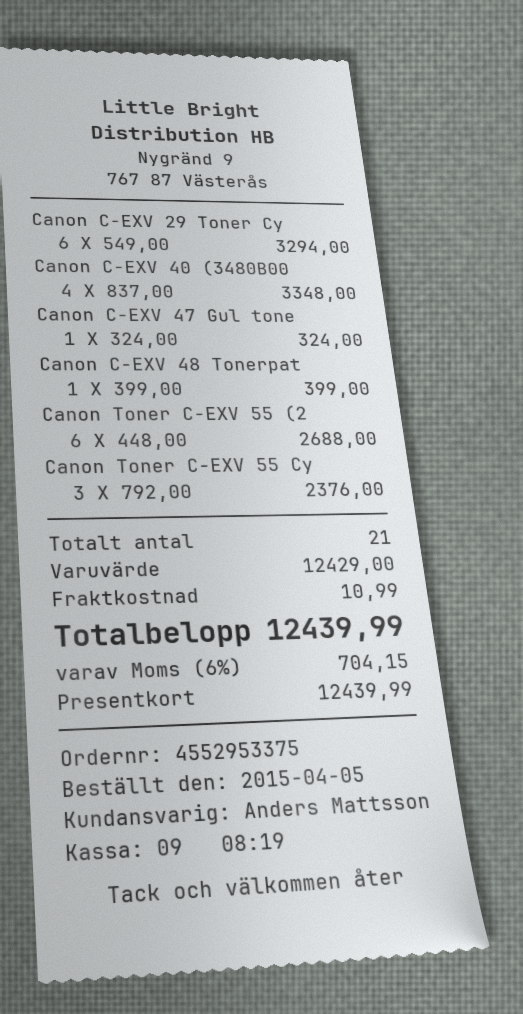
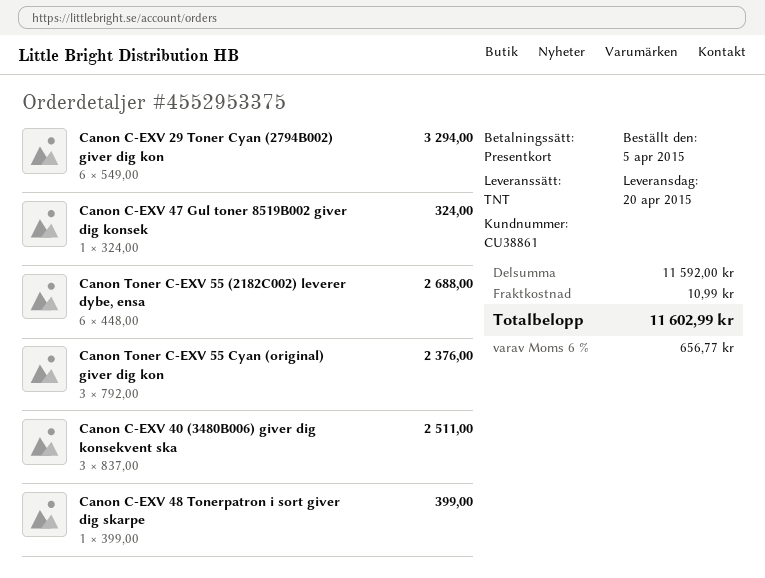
Canon C-EXV 40 (3480B00: 4 x 837.00 = 3348.00 -> 3 x 837.00 = 2511.00
subtotal: 12429.00 -> 11592.00
tax: 6% = 704.15 -> 6% = 656.77
total: 12439.99 -> 11602.99

